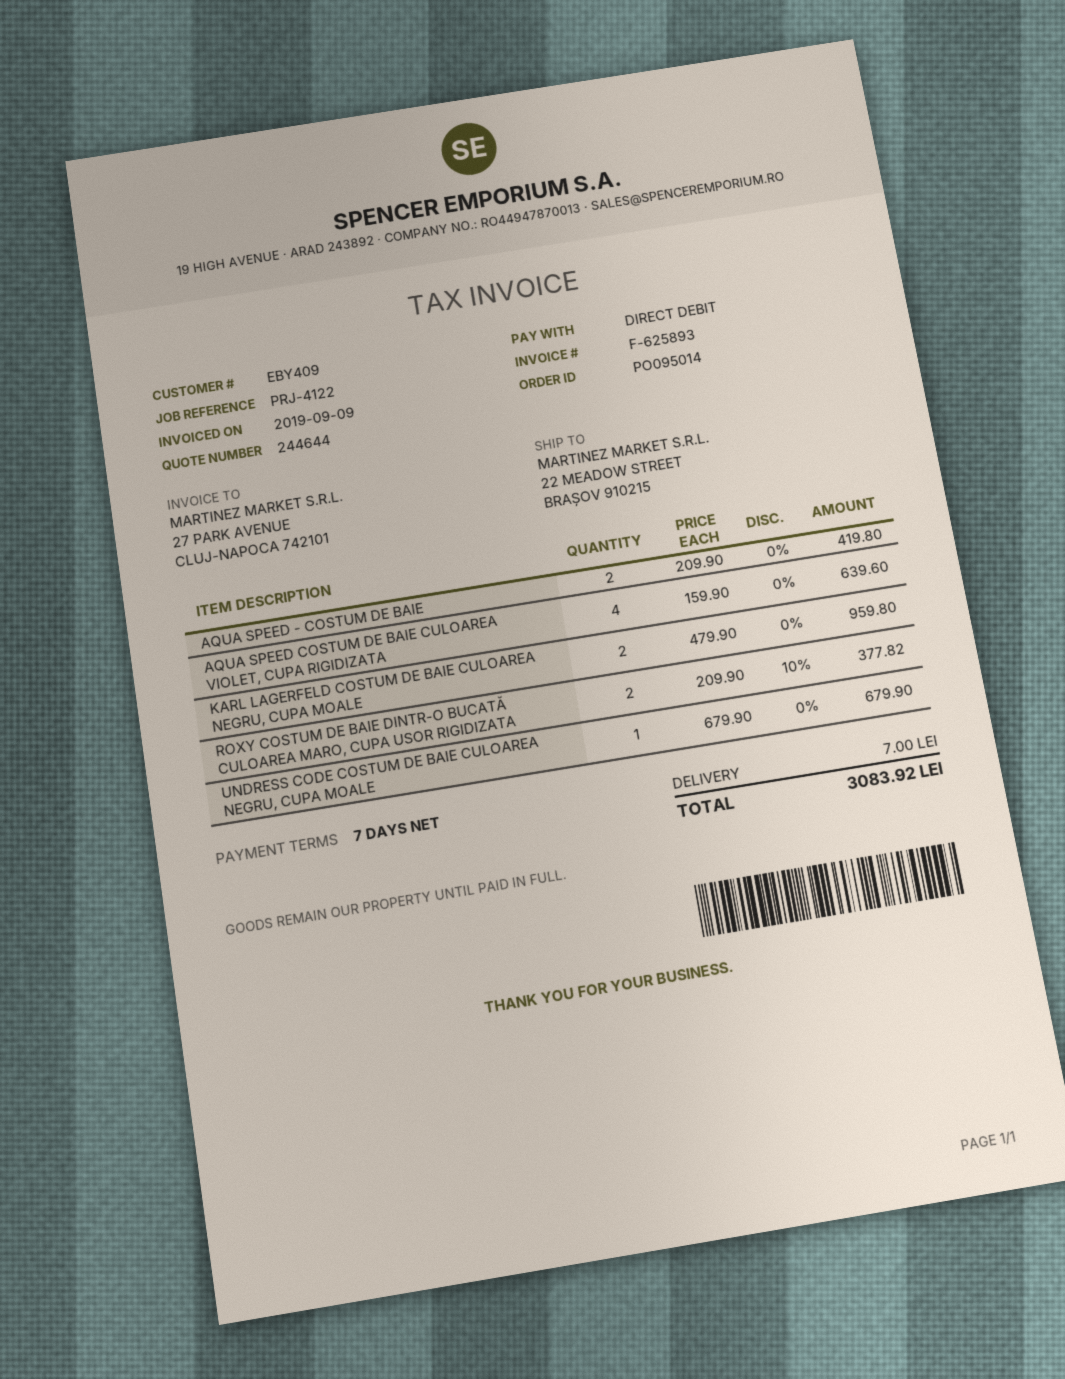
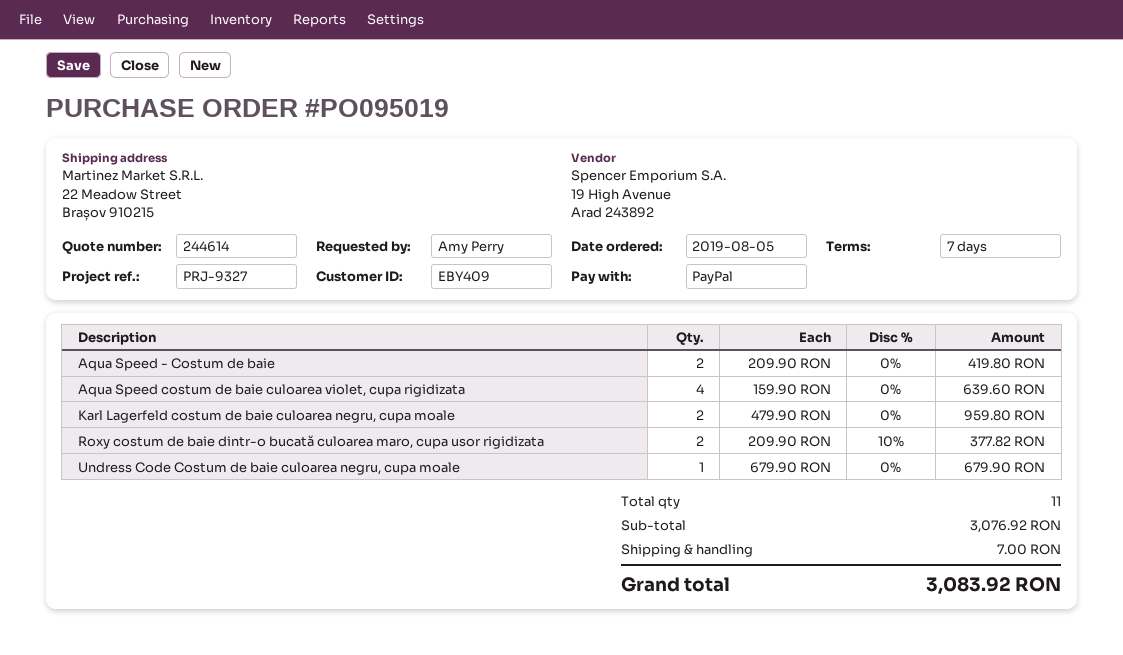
quote number: 244644 -> 244614
order number: PO095014 -> PO095019
reference: PRJ-4122 -> PRJ-9327
payment method: direct debit -> PayPal

